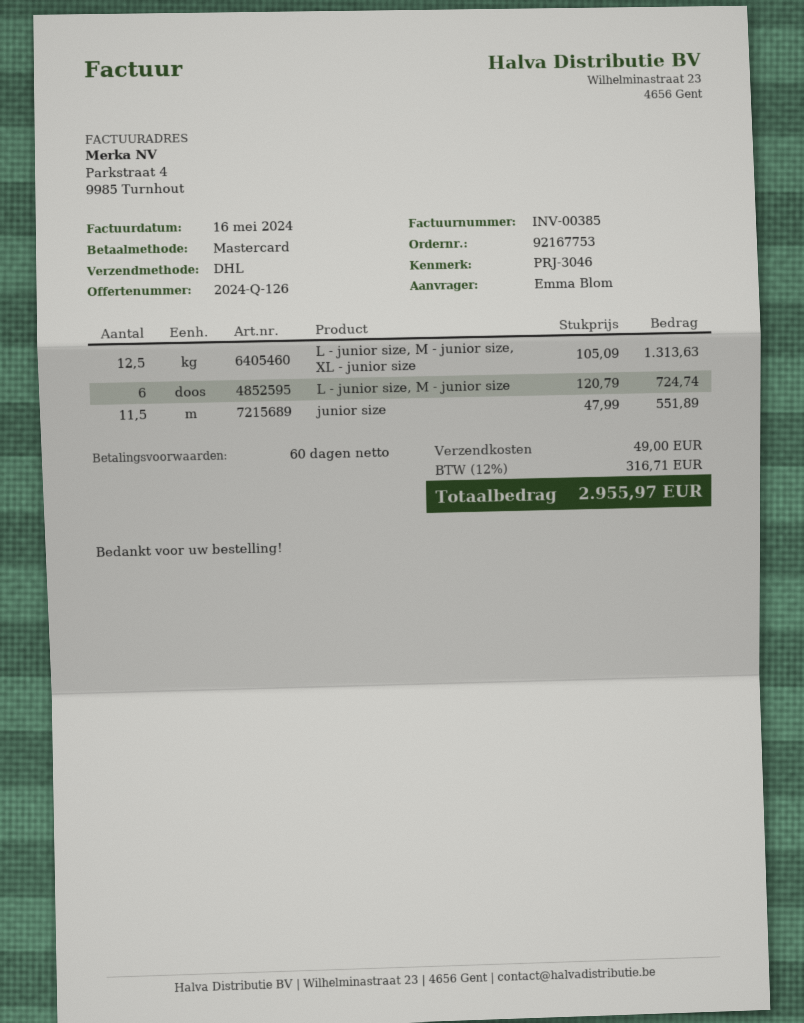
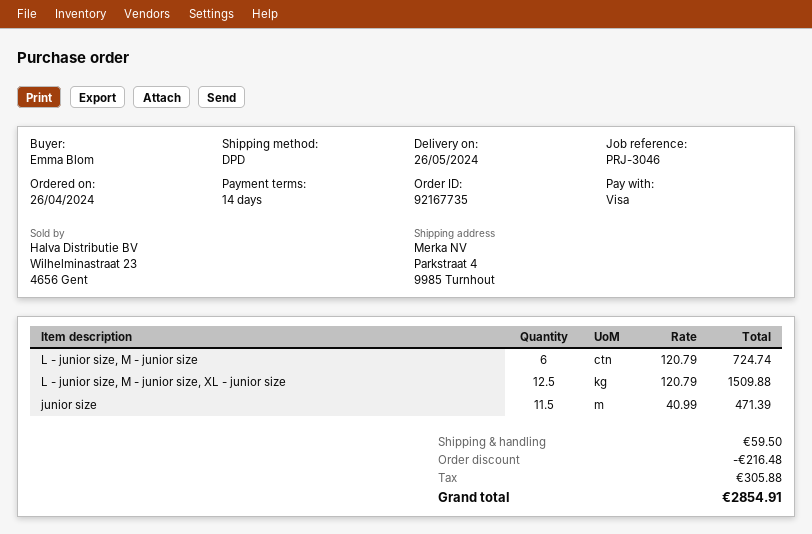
order number: 92167753 -> 92167735
payment terms: 60 days -> 14 days
payment method: Mastercard -> Visa
shipping method: DHL -> DPD
L - junior size, M - junior size, XL - junior size: 12.5 x 105.09 = 1313.63 -> 12.5 x 120.79 = 1509.88
junior size: 11.5 x 47.99 = 551.89 -> 11.5 x 40.99 = 471.39
discount: none -> 216.48
shipping: 49.00 -> 59.50
tax: 316.71 -> 305.88
total: 2955.97 -> 2854.91

